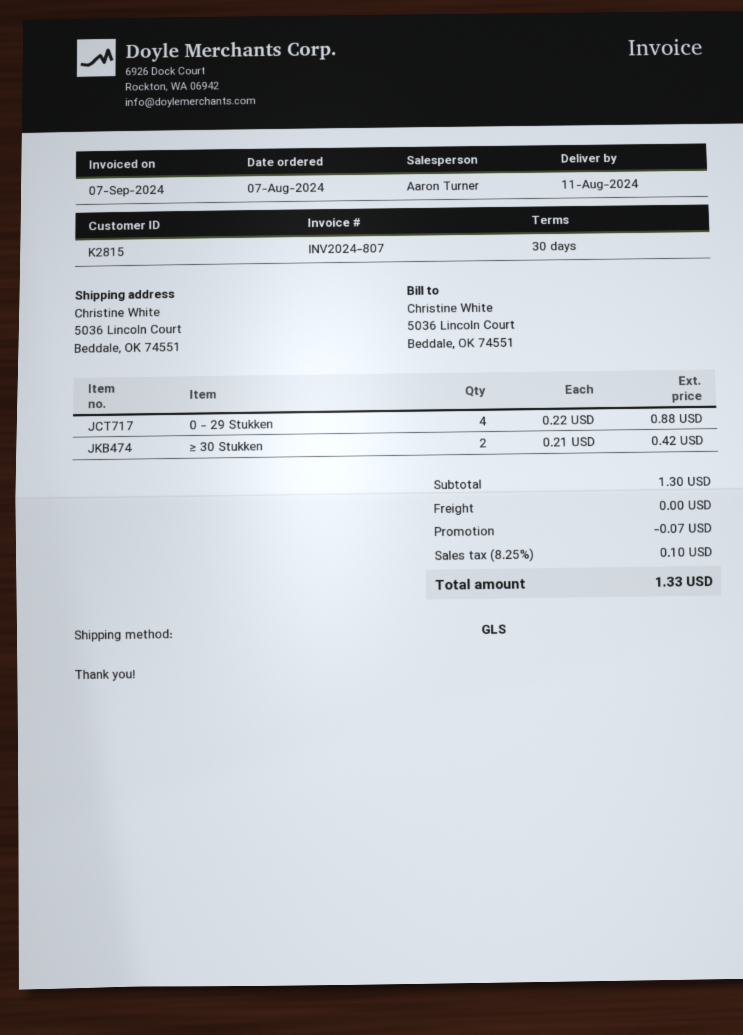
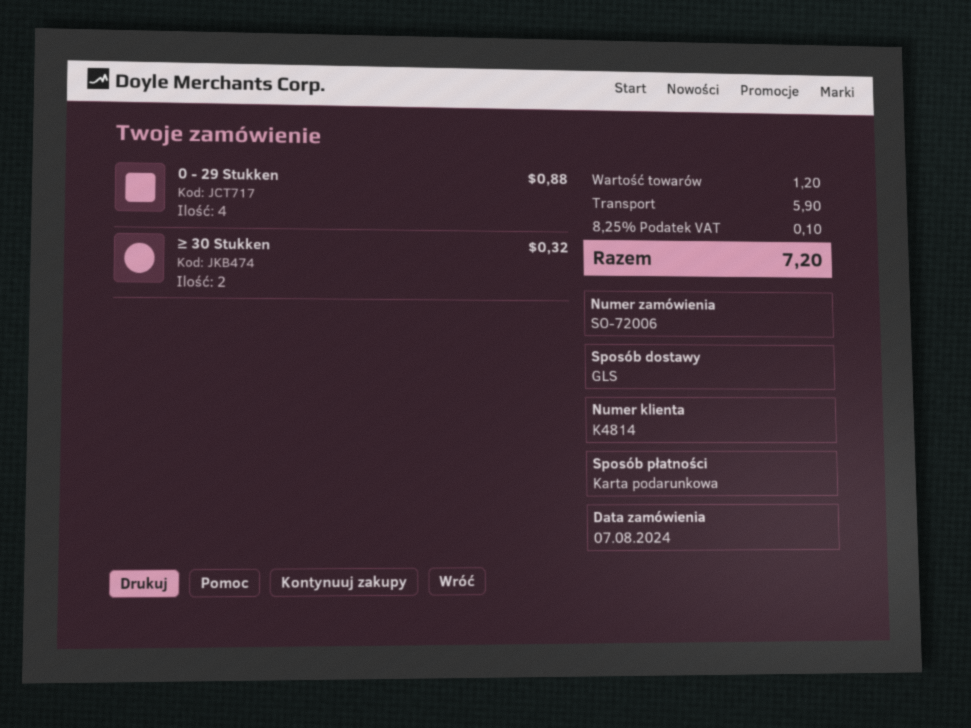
customer number: K2815 -> K4814
≥ 30 Stukken: 2 for 0.42 -> 2 for 0.32
subtotal: 1.30 -> 1.20
discount: 0.07 -> none
shipping: 0.00 -> 5.90
total: 1.33 -> 7.20

